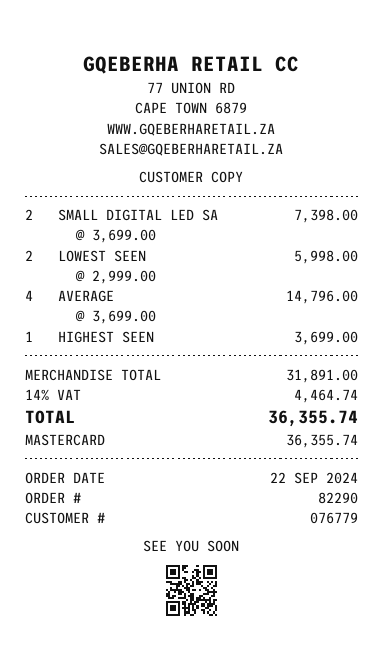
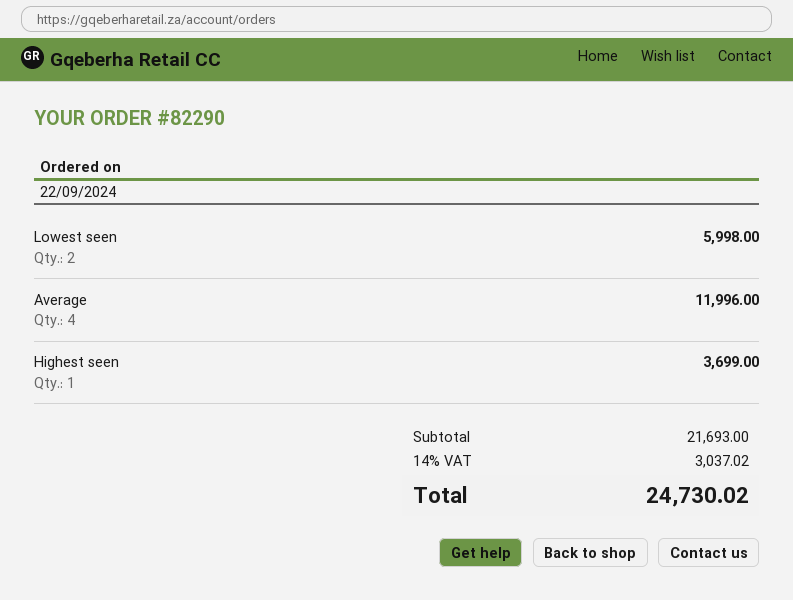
SMALL DIGITAL LED SA: 2 for 7398.00 -> none
AVERAGE: 4 for 14796.00 -> 4 for 11996.00
subtotal: 31891.00 -> 21693.00
tax: 14% = 4464.74 -> 14% = 3037.02
total: 36355.74 -> 24730.02

